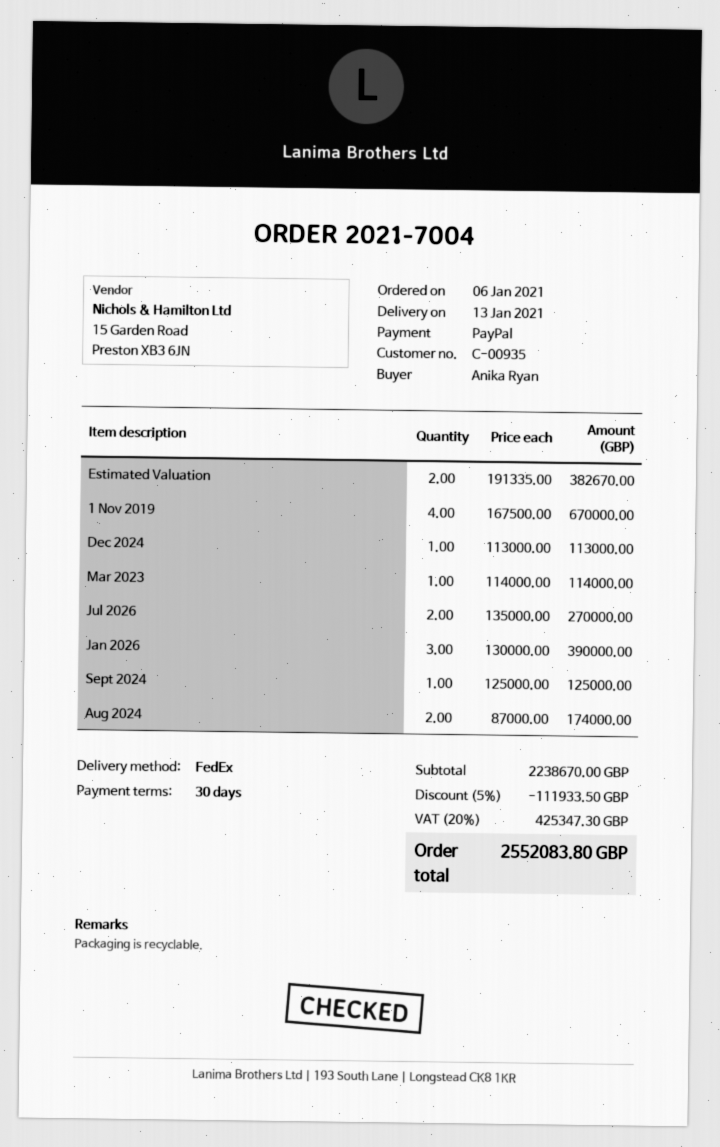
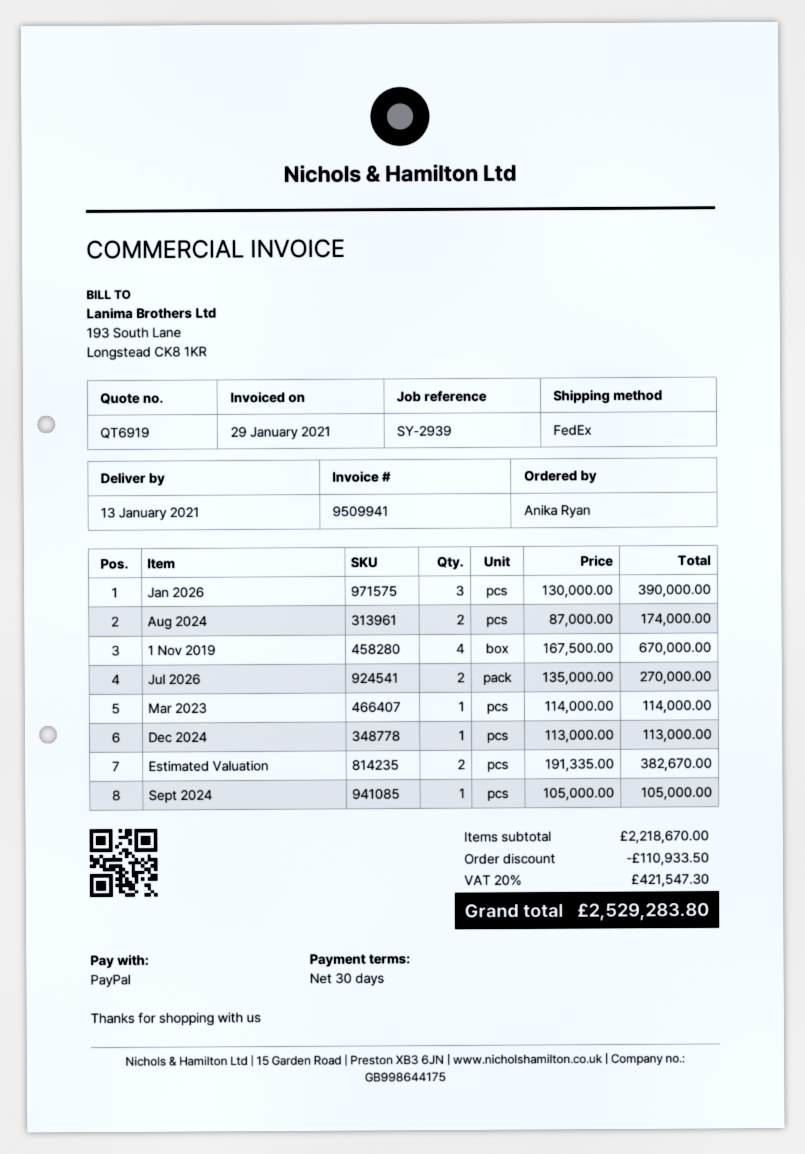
Sept 2024: 1 x 125000.00 = 125000.00 -> 1 x 105000.00 = 105000.00
subtotal: 2238670.00 -> 2218670.00
discount: 111933.50 -> 110933.50
tax: 20% = 425347.30 -> 20% = 421547.30
total: 2552083.80 -> 2529283.80

